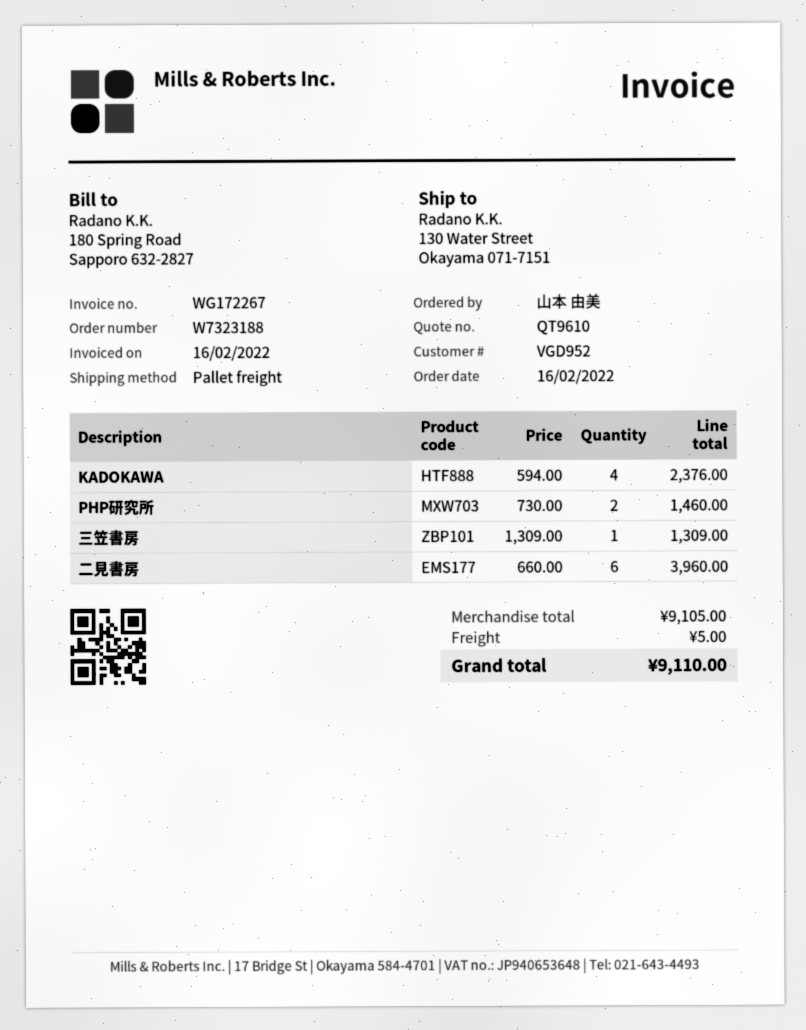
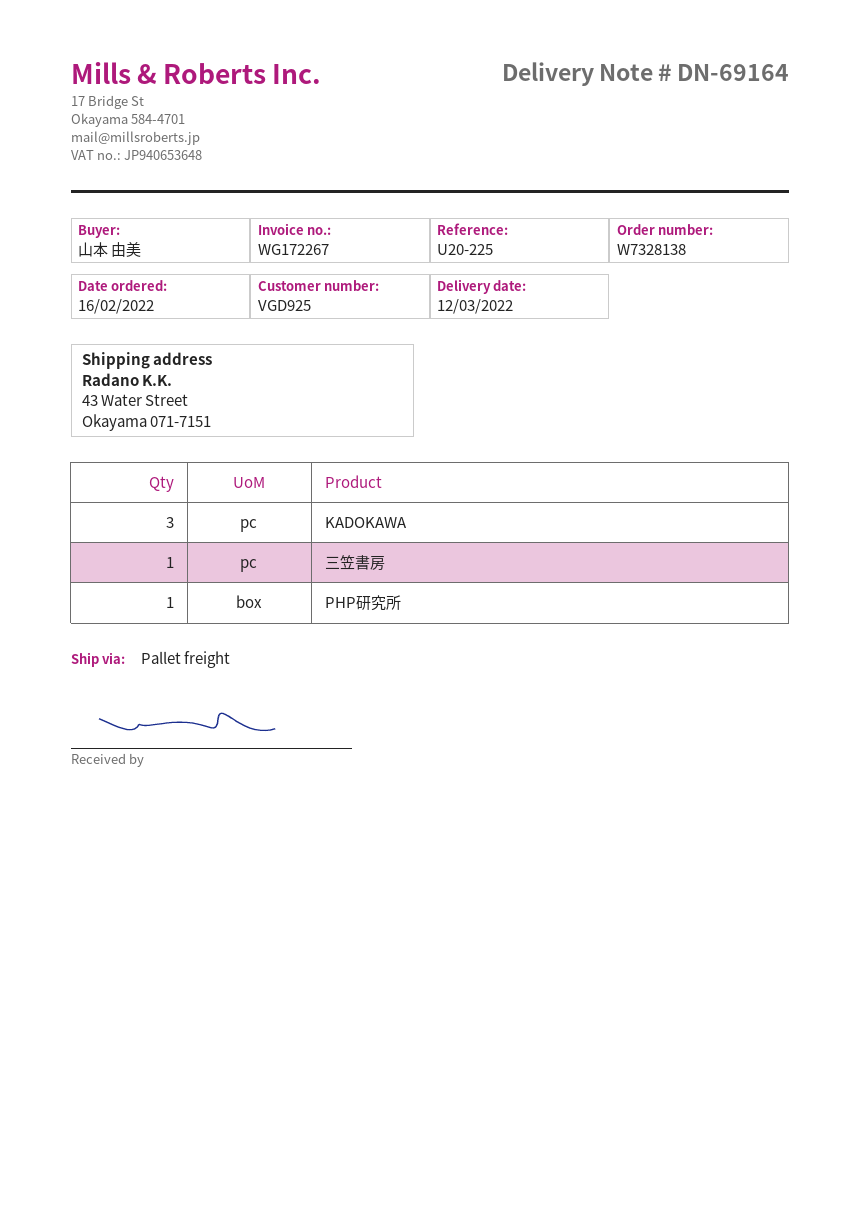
order number: W7323188 -> W7328138
customer number: VGD952 -> VGD925
ship to: 130 Water Street, Okayama 071-7151 -> 43 Water Street, Okayama 071-7151
KADOKAWA: 4 -> 3
PHP研究所: 2 -> 1
二見書房: 6 -> none

